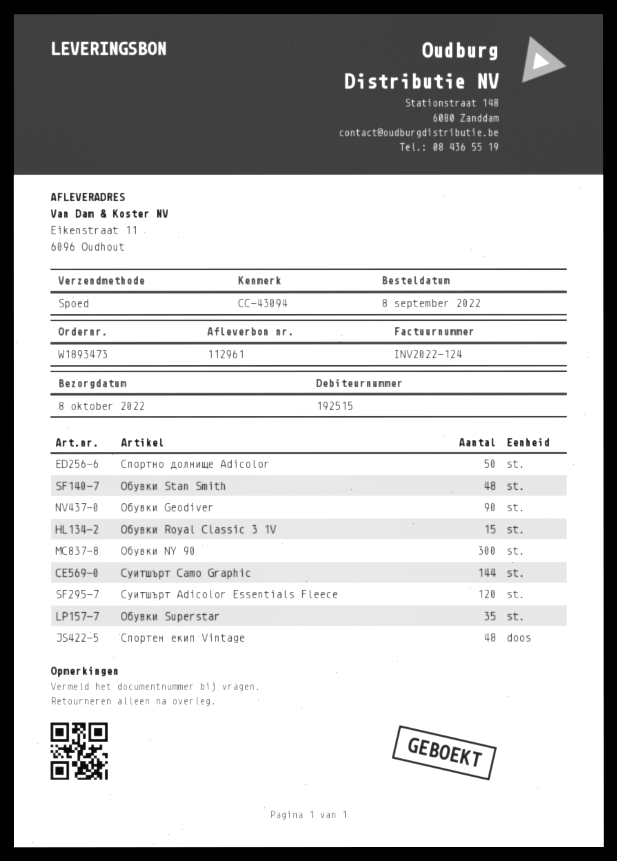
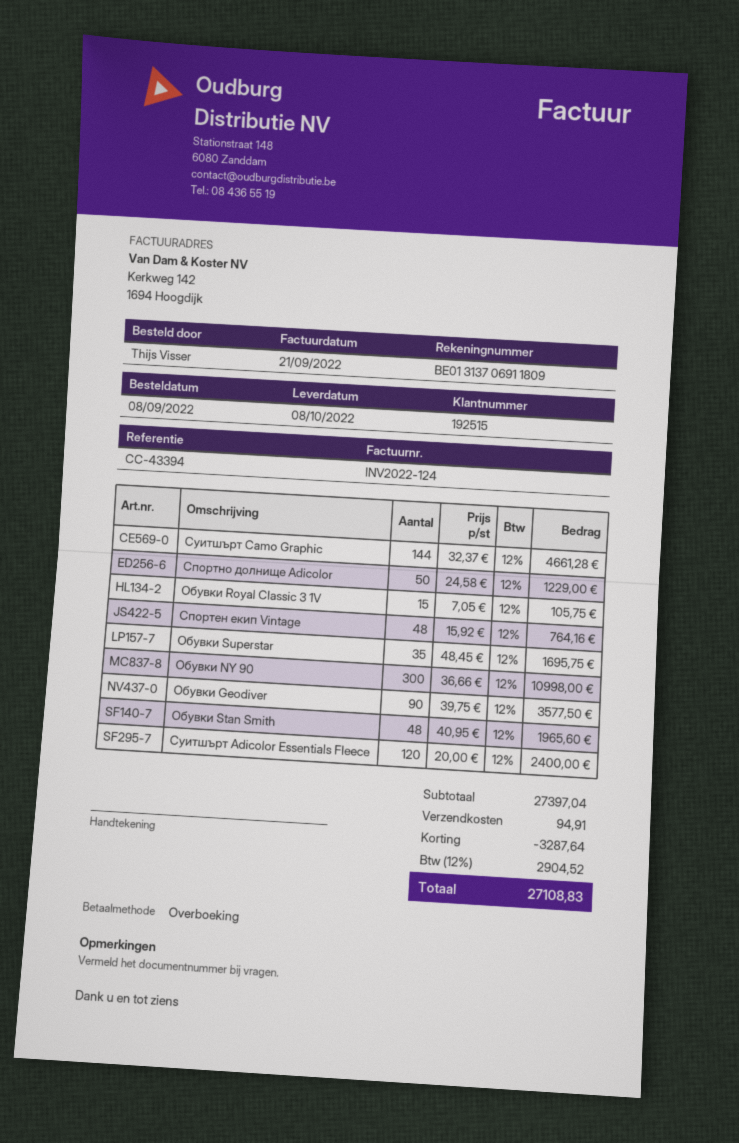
reference: CC-43094 -> CC-43394

